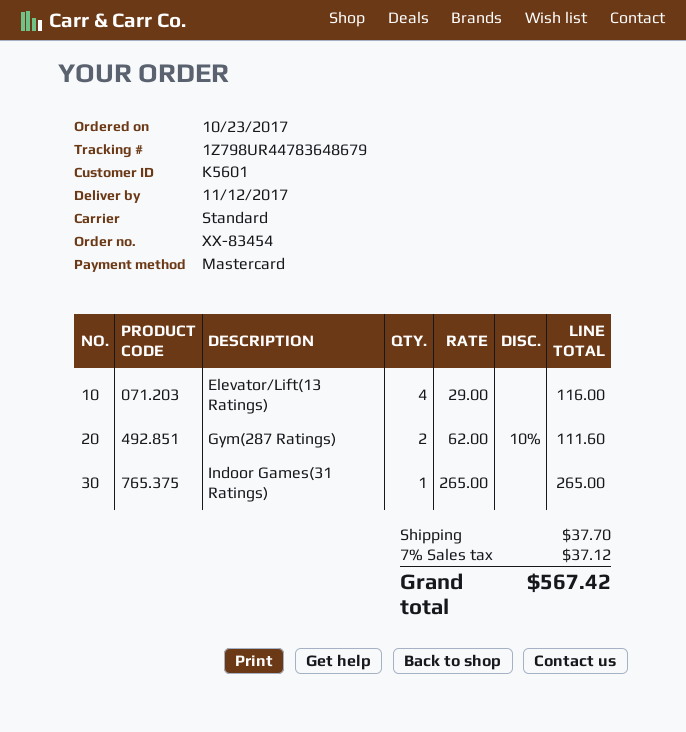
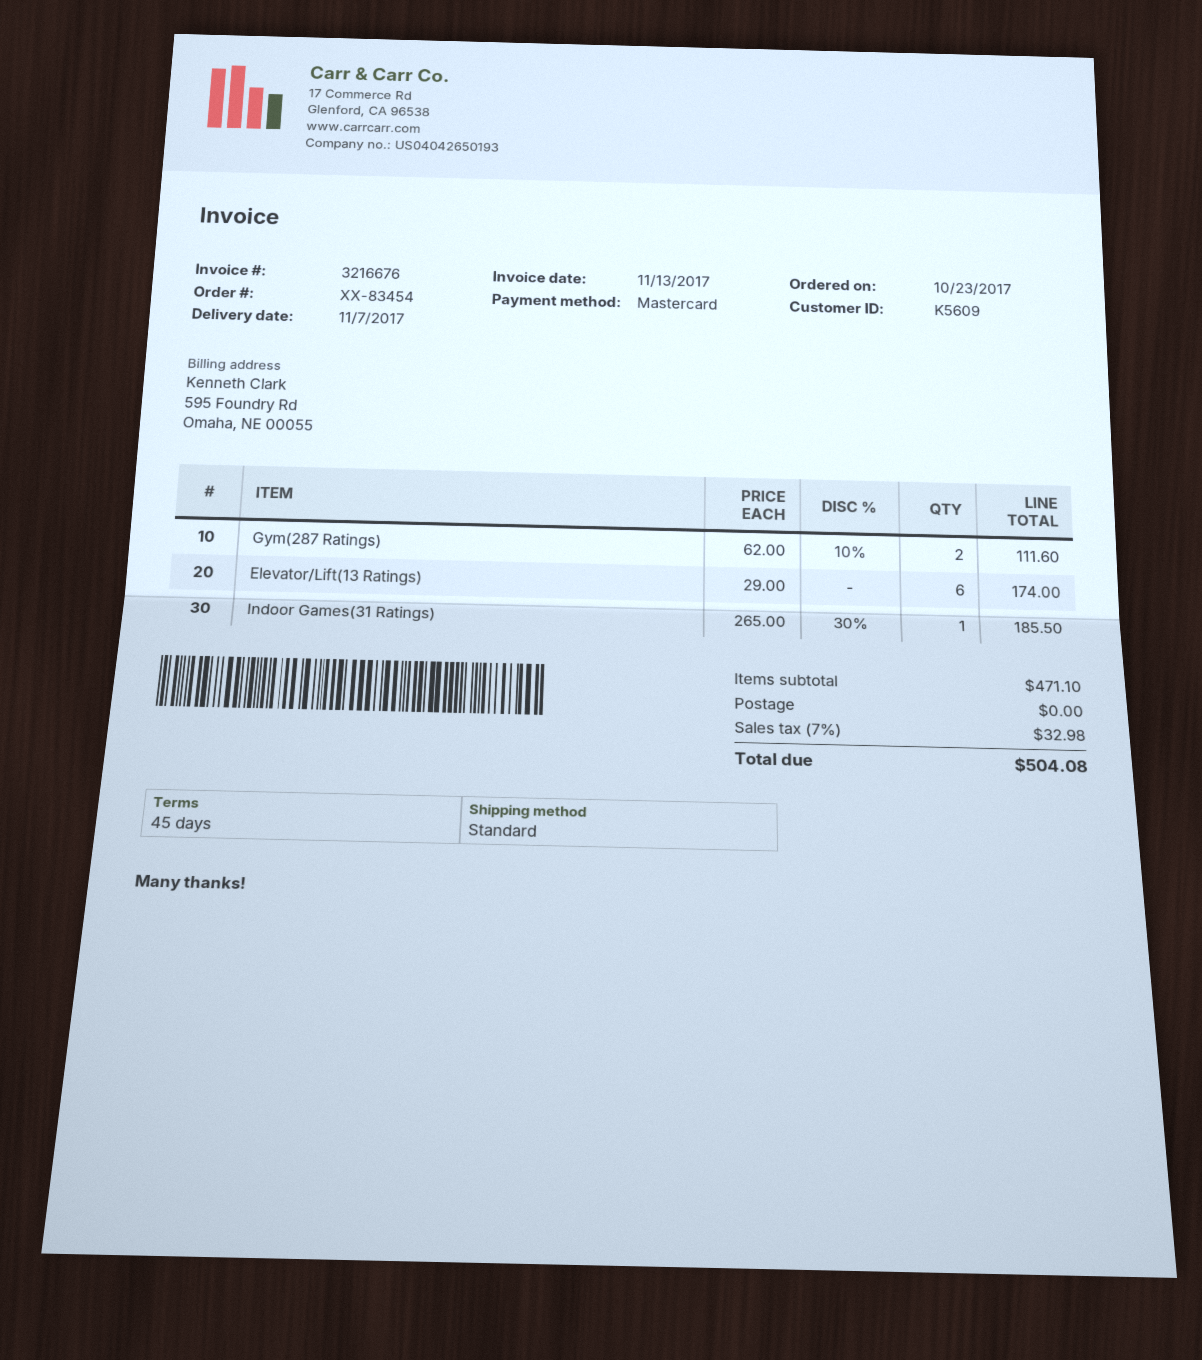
delivery date: 2017-11-12 -> 2017-11-07
customer number: K5601 -> K5609
Elevator/Lift(13 Ratings): 4 x 29.00 = 116.00 -> 6 x 29.00 = 174.00
Indoor Games(31 Ratings): 1 x 265.00 = 265.00 -> 1 x 265.00 - 30% = 185.50
shipping: 37.70 -> 0.00
tax: 7% = 37.12 -> 7% = 32.98
total: 567.42 -> 504.08

